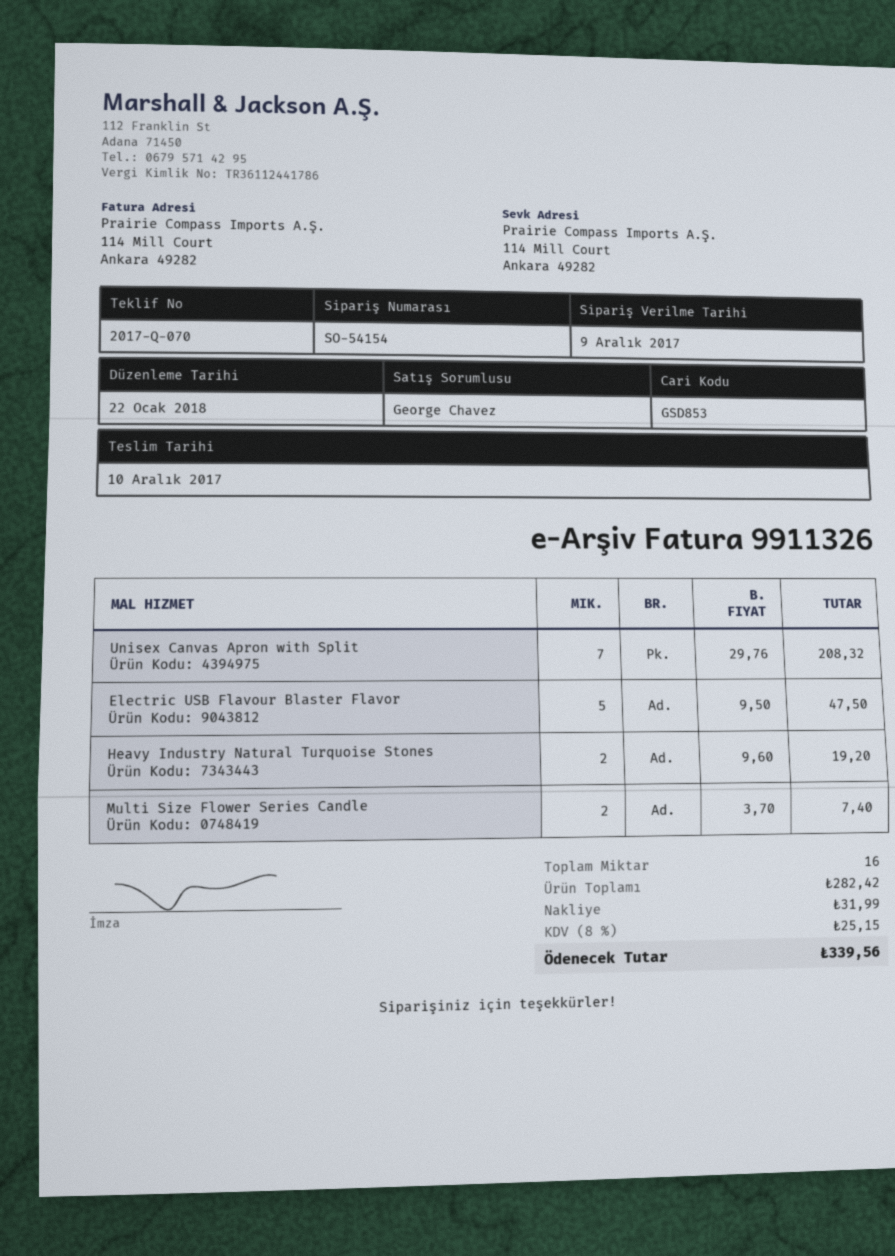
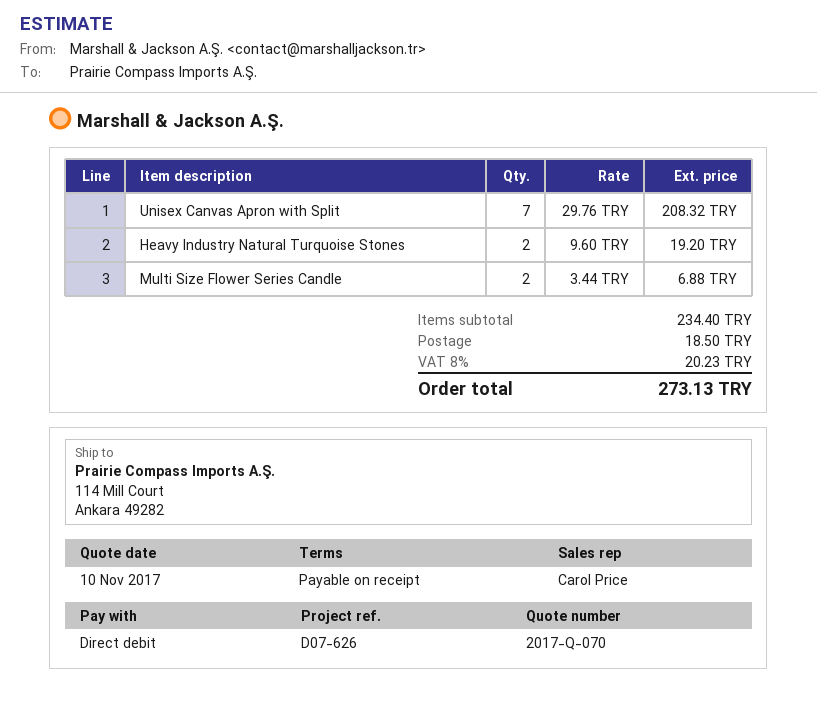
sales rep: George Chavez -> Carol Price
Electric USB Flavour Blaster Flavor: 5 x 9.50 = 47.50 -> none
Multi Size Flower Series Candle: 2 x 3.70 = 7.40 -> 2 x 3.44 = 6.88
subtotal: 282.42 -> 234.40
shipping: 31.99 -> 18.50
tax: 8% = 25.15 -> 8% = 20.23
total: 339.56 -> 273.13

